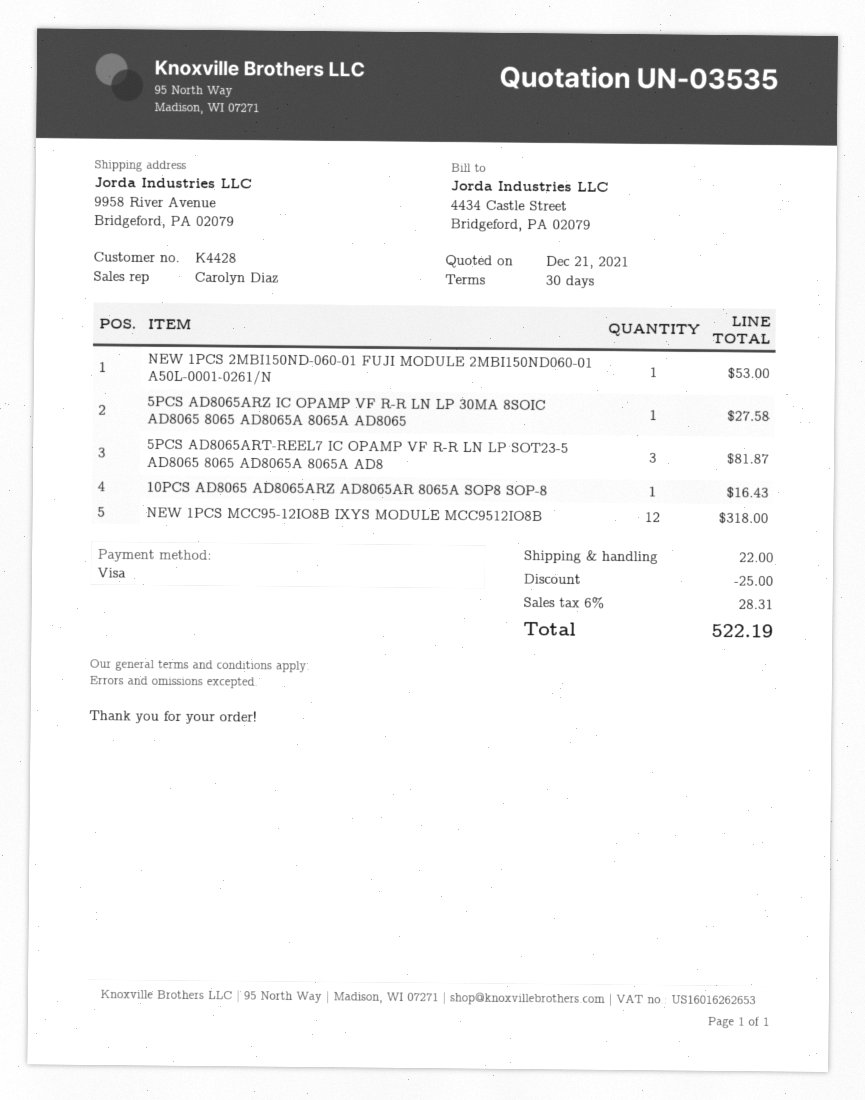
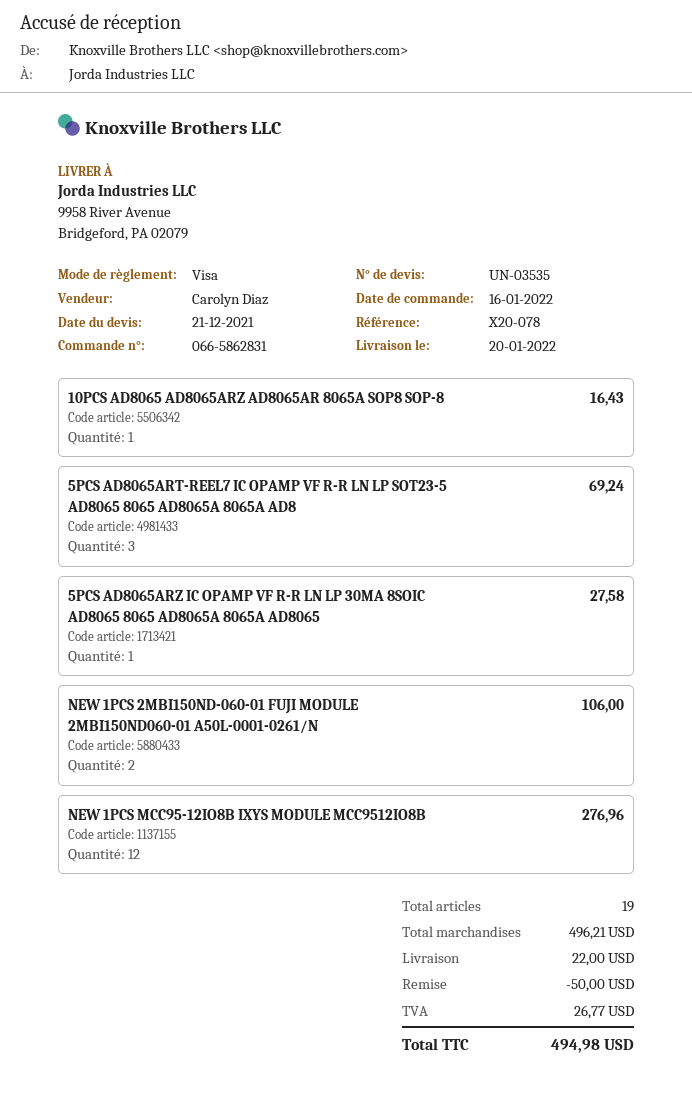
NEW 1PCS 2MBI150ND-060-01 FUJI MODULE 2MBI150ND060-01 A50L-0001-0261/N: 1 for 53.00 -> 2 for 106.00
5PCS AD8065ART-REEL7 IC OPAMP VF R-R LN LP SOT23-5 AD8065 8065 AD8065A 8065A AD8: 3 for 81.87 -> 3 for 69.24
NEW 1PCS MCC95-12IO8B IXYS MODULE MCC9512IO8B: 12 for 318.00 -> 12 for 276.96
discount: 25.00 -> 50.00
tax: 28.31 -> 26.77
total: 522.19 -> 494.98

